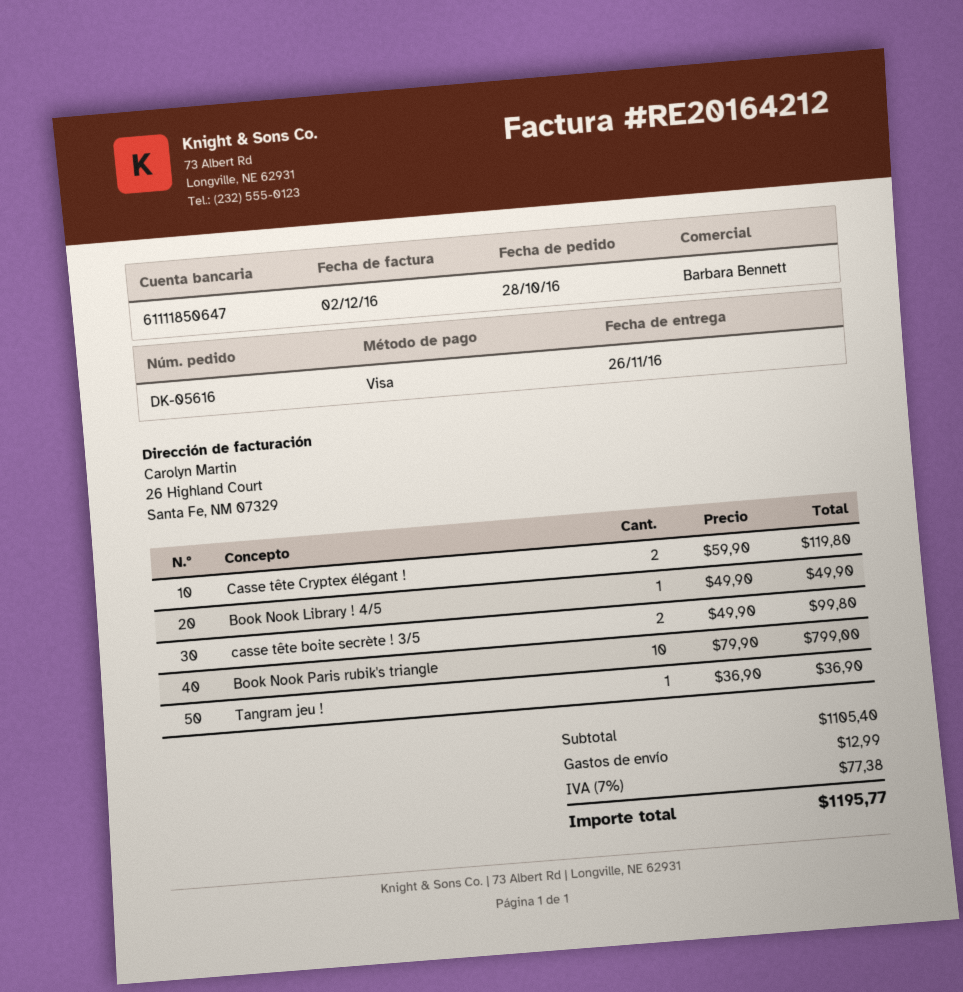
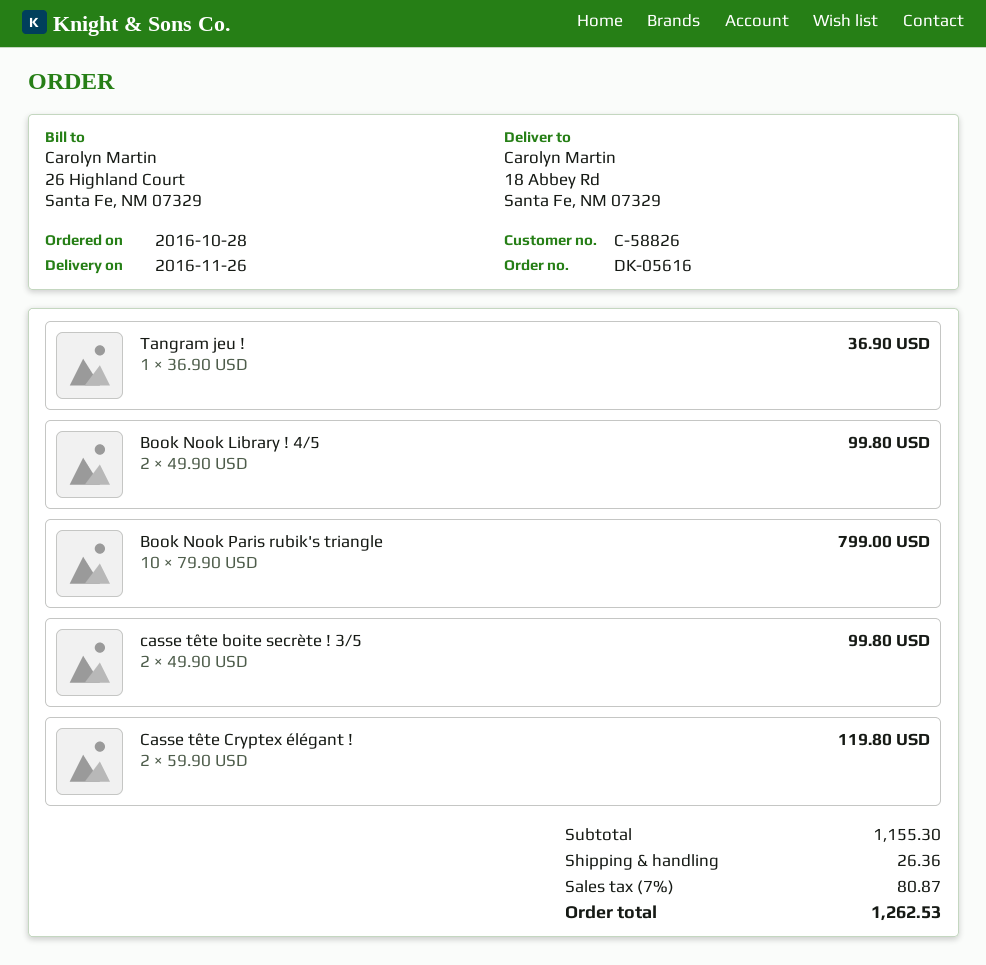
Book Nook Library ! 4/5: 1 x 49.90 = 49.90 -> 2 x 49.90 = 99.80
subtotal: 1105.40 -> 1155.30
shipping: 12.99 -> 26.36
tax: 7% = 77.38 -> 7% = 80.87
total: 1195.77 -> 1262.53

